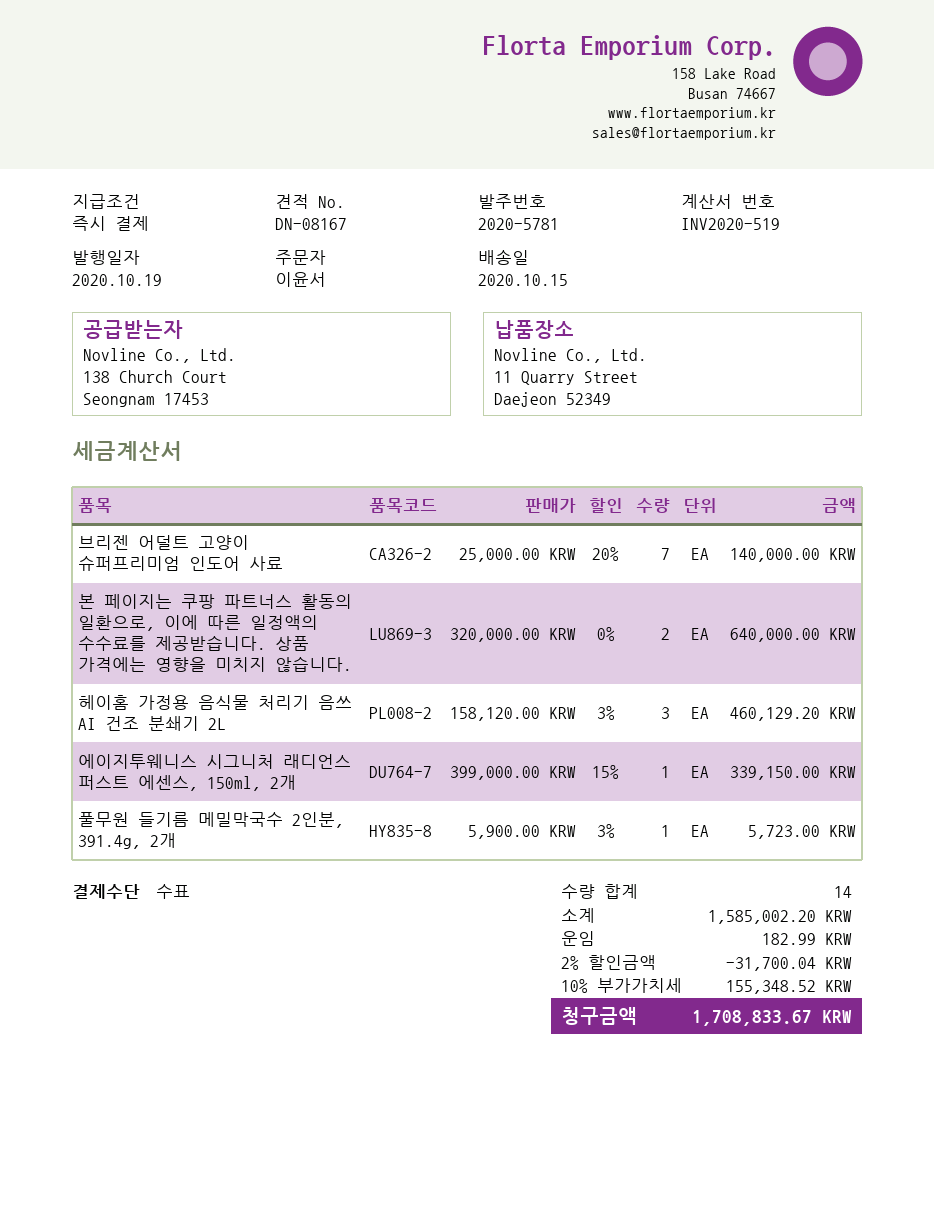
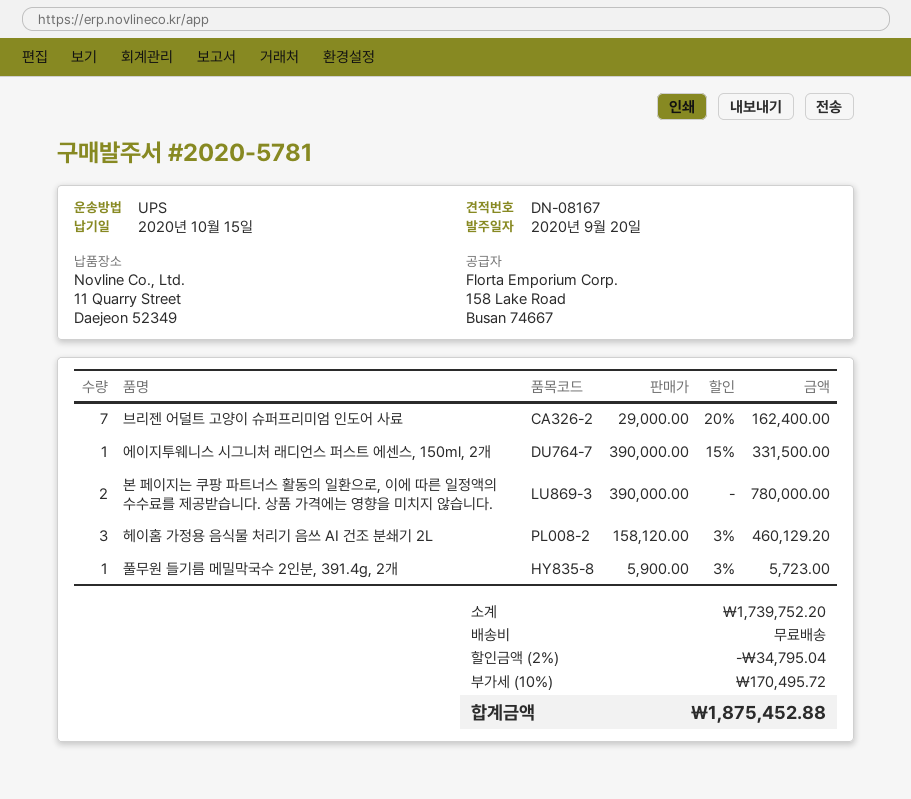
브리젠 어덜트 고양이 슈퍼프리미엄 인도어 사료: 7 x 25000.00 - 20% = 140000.00 -> 7 x 29000.00 - 20% = 162400.00
본 페이지는 쿠팡 파트너스 활동의 일환으로, 이에 따른 일정액의 수수료를 제공받습니다. 상품 가격에는 영향을 미치지 않습니다.: 2 x 320000.00 = 640000.00 -> 2 x 390000.00 = 780000.00
에이지투웨니스 시그니처 래디언스 퍼스트 에센스, 150ml, 2개: 1 x 399000.00 - 15% = 339150.00 -> 1 x 390000.00 - 15% = 331500.00
subtotal: 1585002.20 -> 1739752.20
discount: 2% = 31700.04 -> 2% = 34795.04
shipping: 182.99 -> 0.00
tax: 10% = 155348.52 -> 10% = 170495.72
total: 1708833.67 -> 1875452.88

